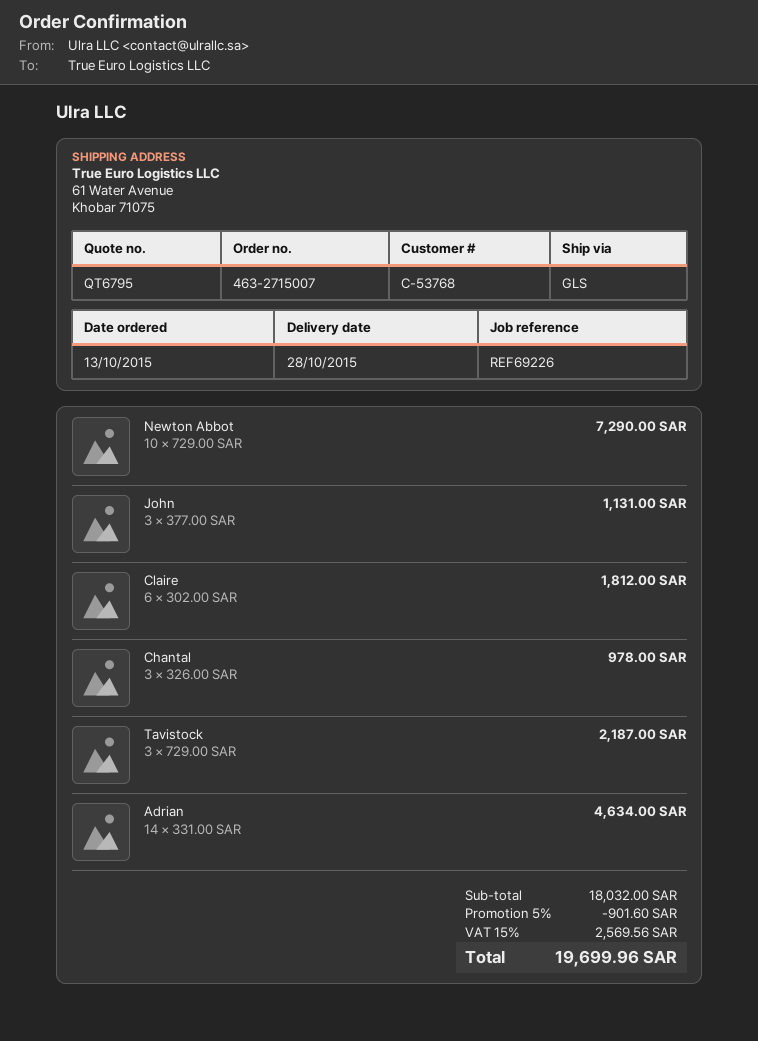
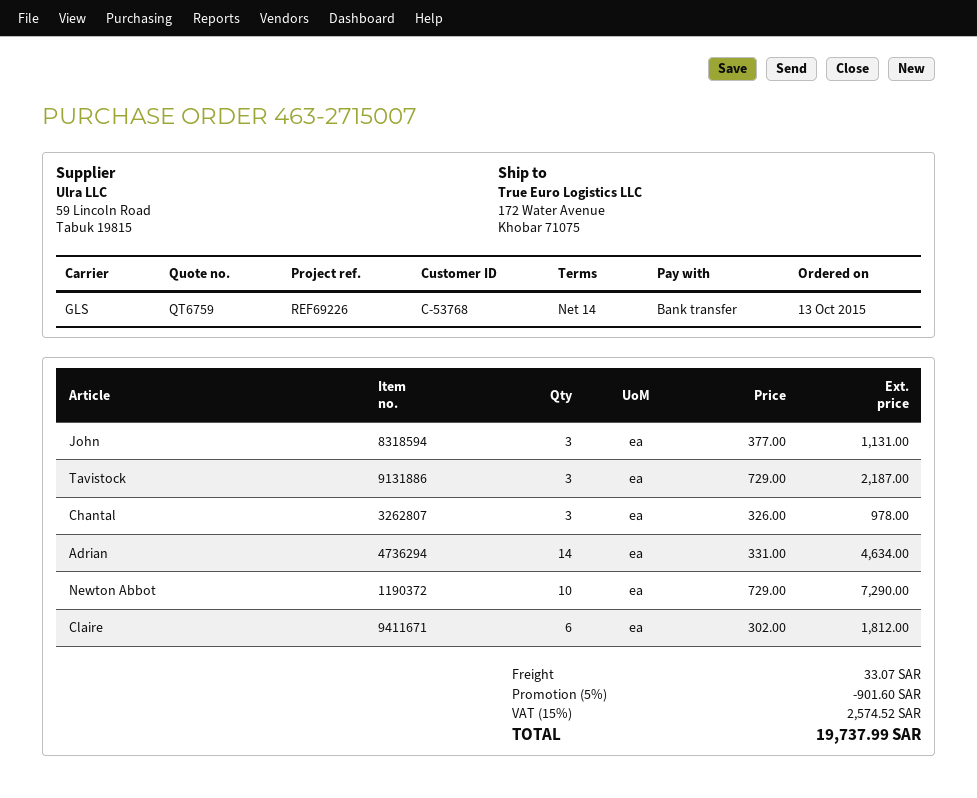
quote number: QT6795 -> QT6759
ship to: 61 Water Avenue, Khobar 71075 -> 172 Water Avenue, Khobar 71075
shipping: none -> 33.07
tax: 15% = 2569.56 -> 15% = 2574.52
total: 19699.96 -> 19737.99

